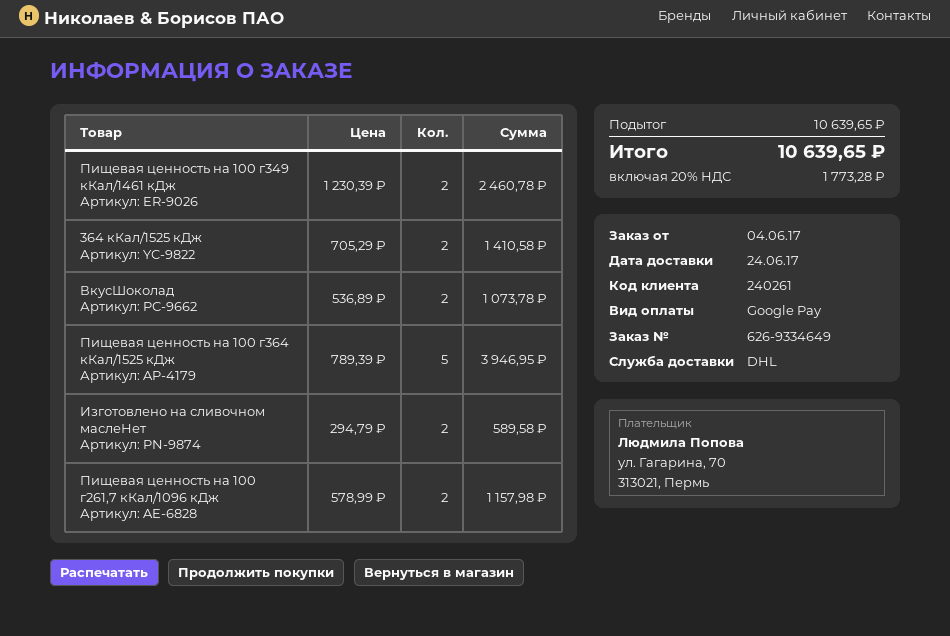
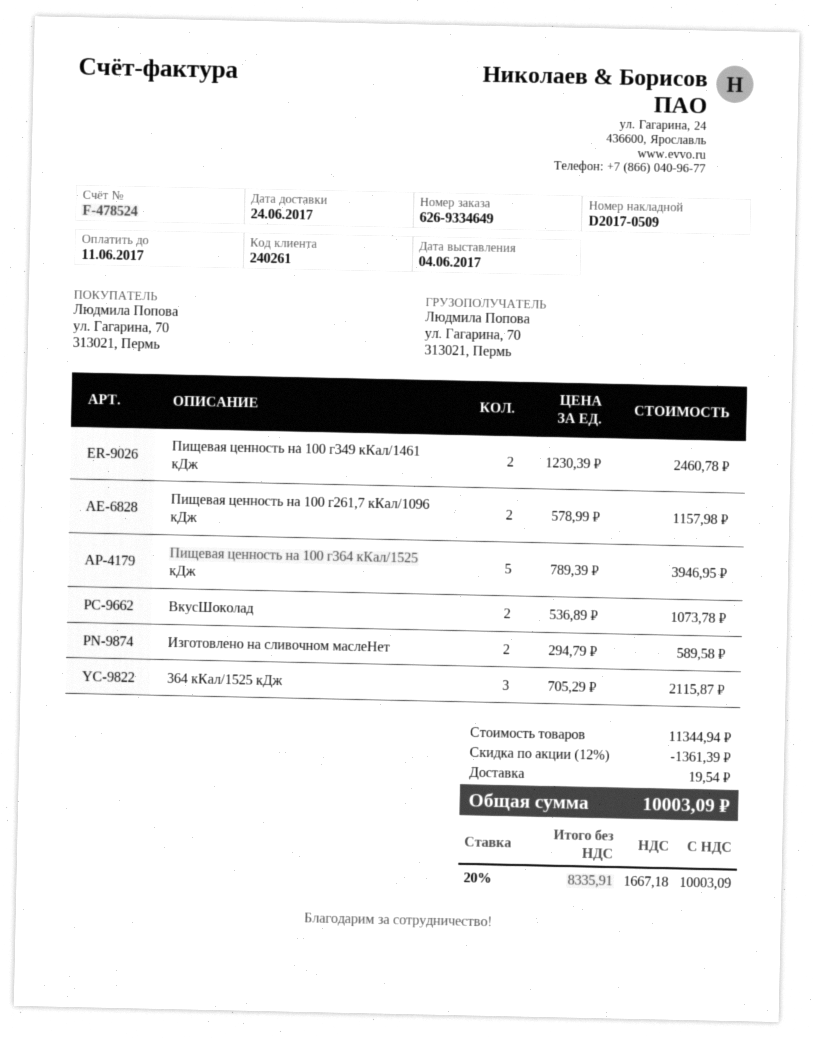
364 кКал/1525 кДж: 2 x 705.29 = 1410.58 -> 3 x 705.29 = 2115.87
subtotal: 10639.65 -> 11344.94
discount: none -> 12% = 1361.39
shipping: none -> 19.54
tax: 20% = 1773.28 -> 20% = 1667.18
total: 10639.65 -> 10003.09

